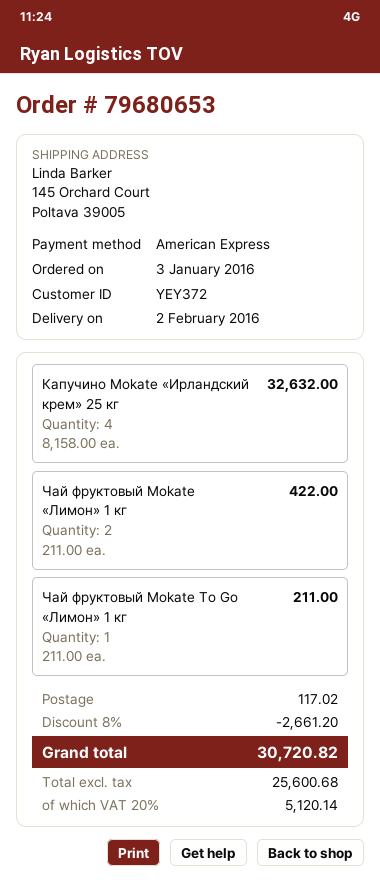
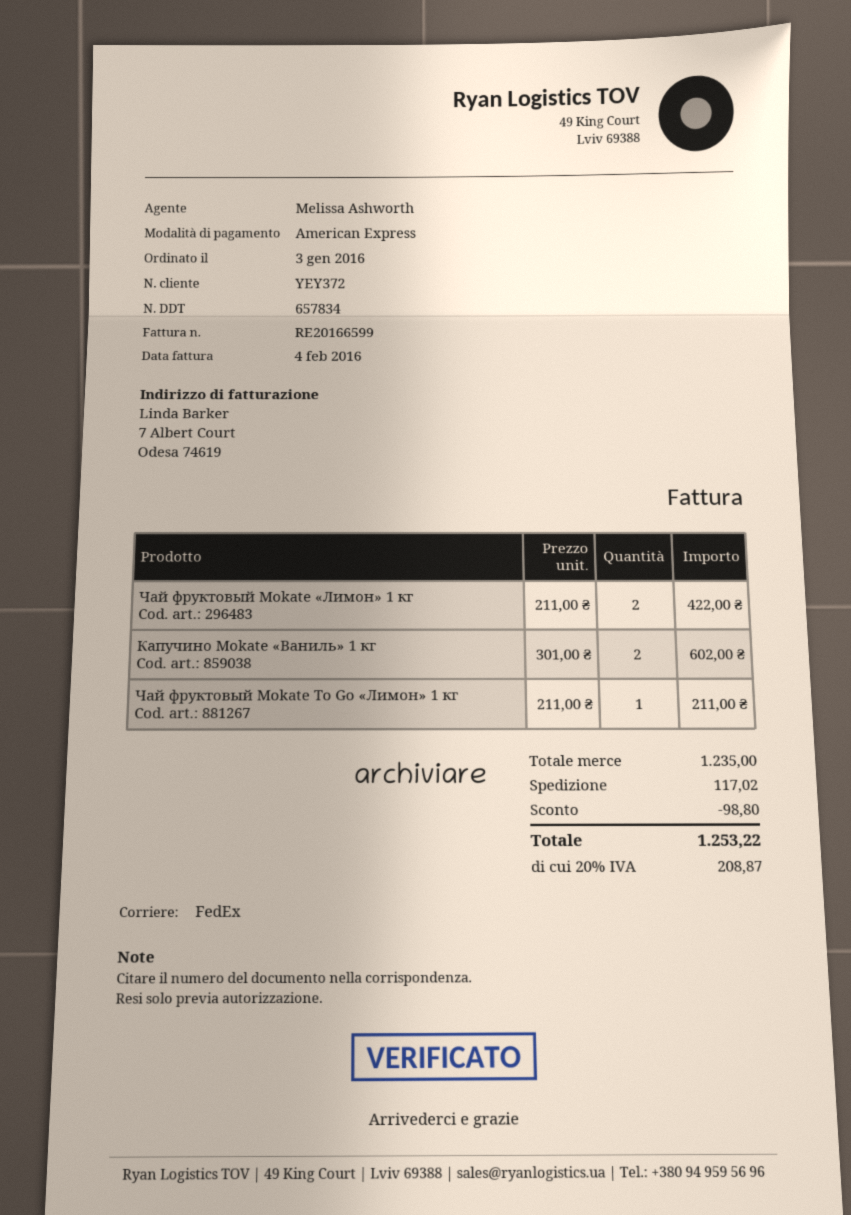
Капучино Mokate «Ирландский крем» 25 кг: 4 x 8158.00 = 32632.00 -> none
Капучино Mokate «Ваниль» 1 кг: none -> 2 x 301.00 = 602.00
discount: 2661.20 -> 98.80
tax: 20% = 5120.14 -> 20% = 208.87
total: 30720.82 -> 1253.22

